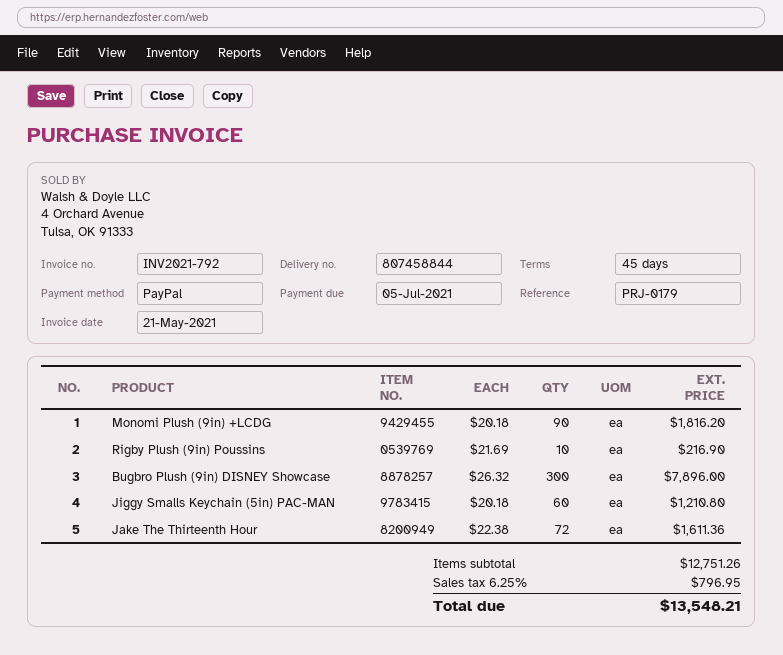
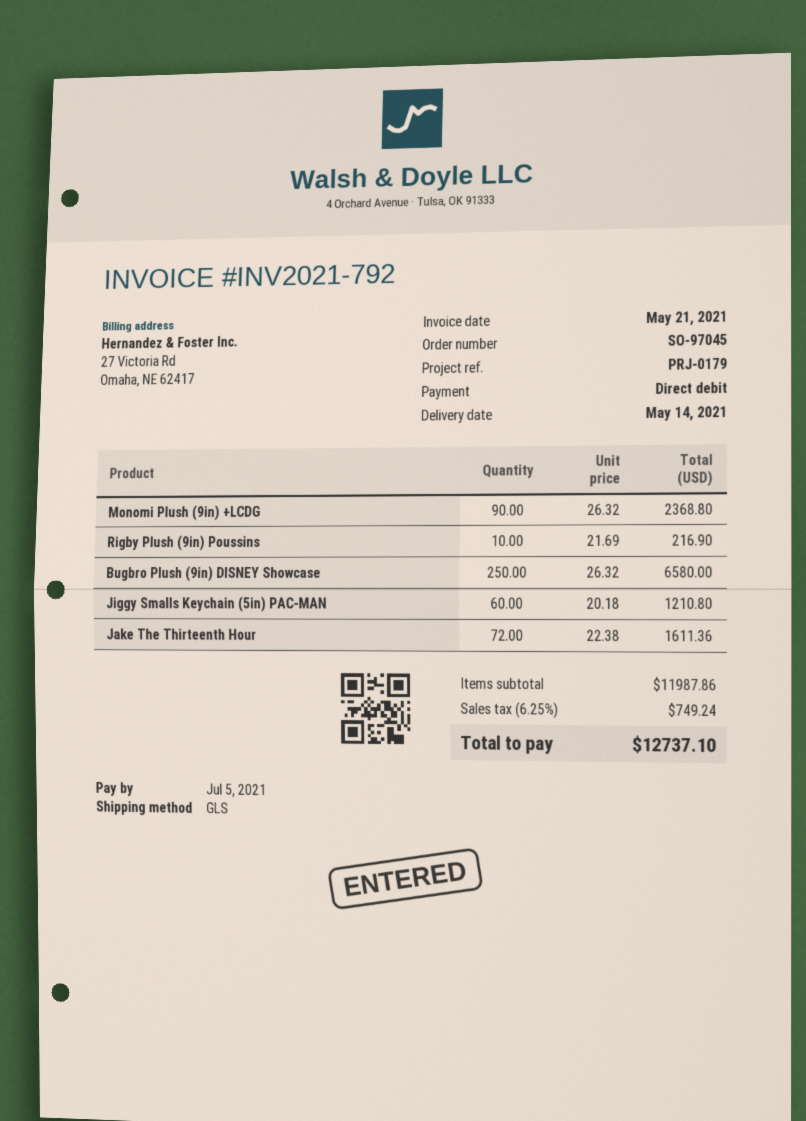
payment method: PayPal -> direct debit
Monomi Plush (9in) +LCDG: 90 x 20.18 = 1816.20 -> 90 x 26.32 = 2368.80
Bugbro Plush (9in) DISNEY Showcase: 300 x 26.32 = 7896.00 -> 250 x 26.32 = 6580.00
subtotal: 12751.26 -> 11987.86
tax: 6.25% = 796.95 -> 6.25% = 749.24
total: 13548.21 -> 12737.10

